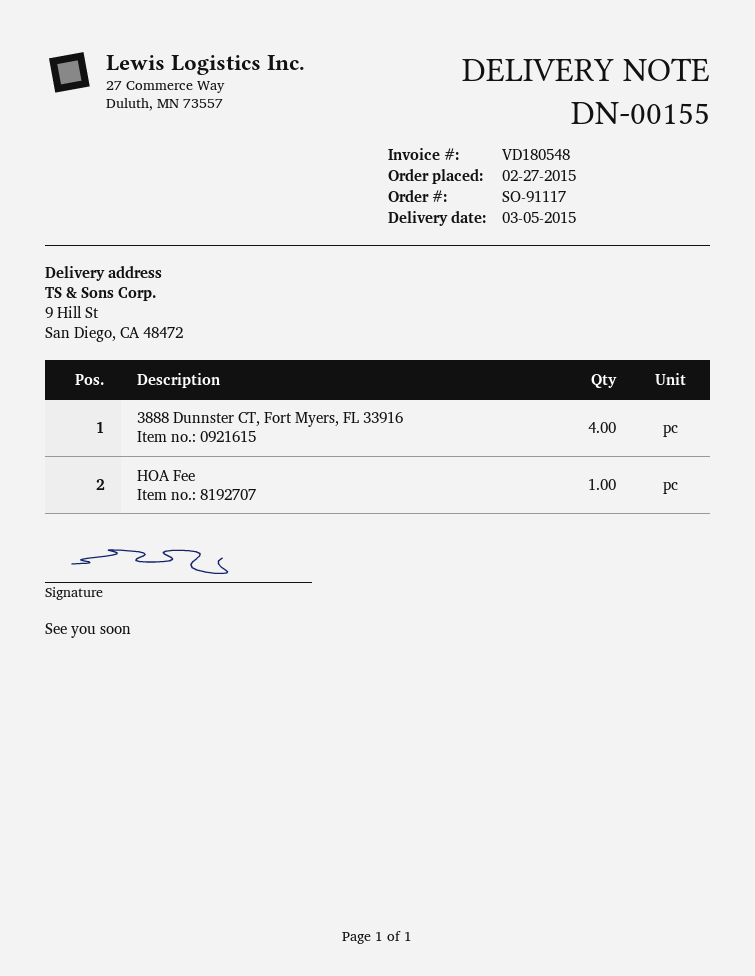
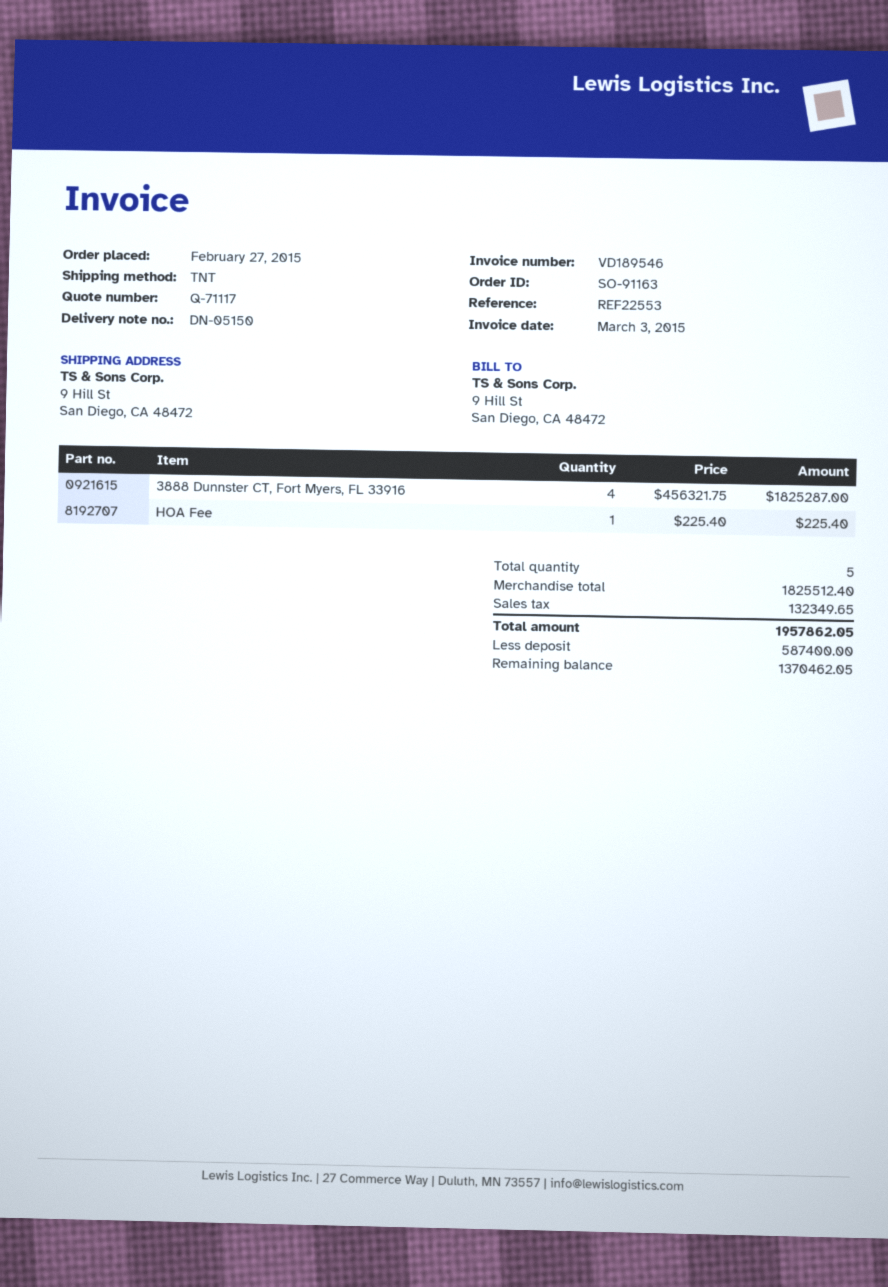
order number: SO-91117 -> SO-91163
delivery note number: DN-00155 -> DN-05150
invoice number: VD180548 -> VD189546

